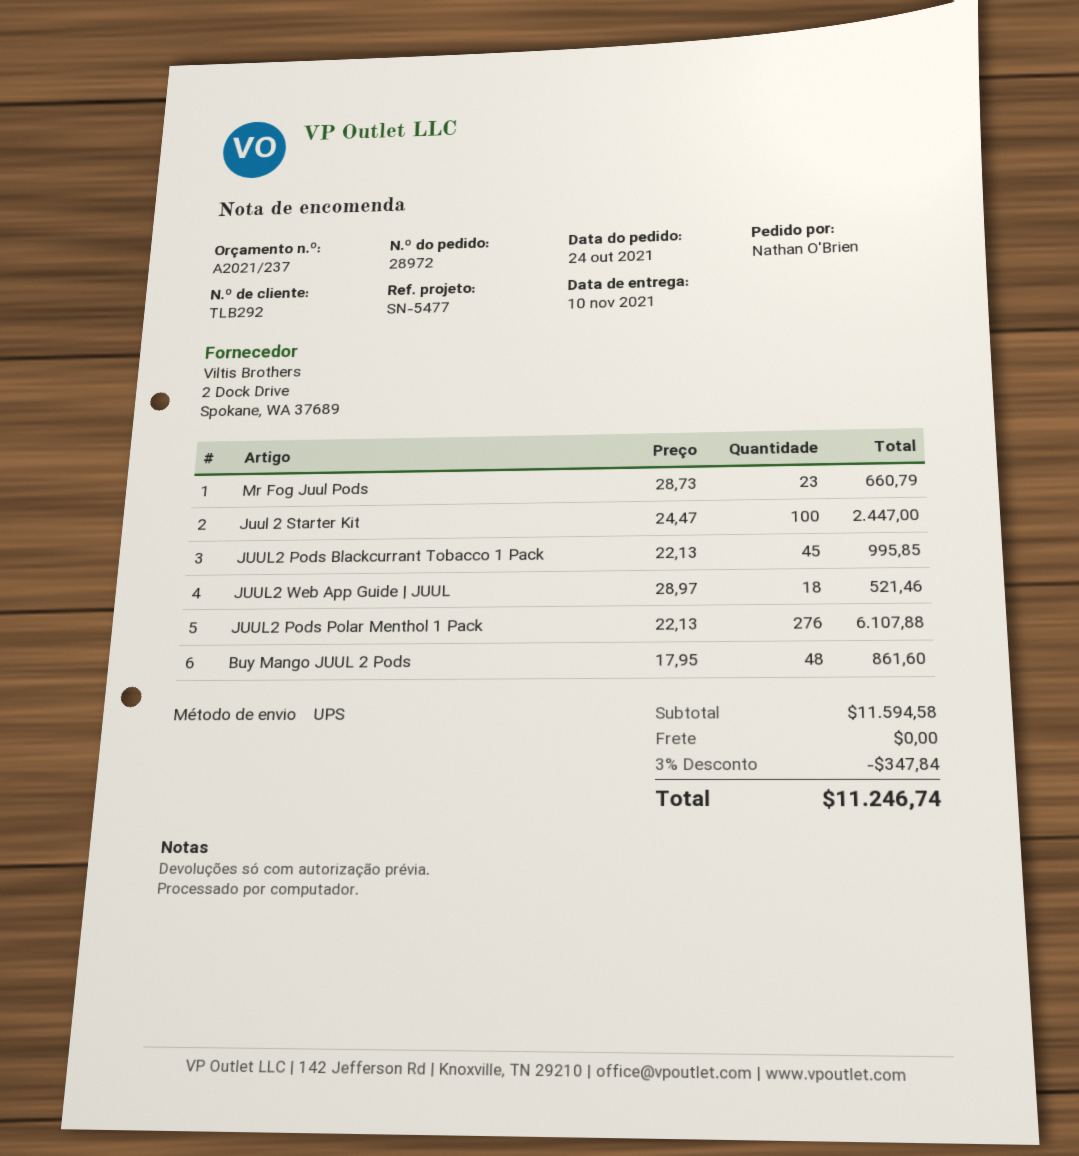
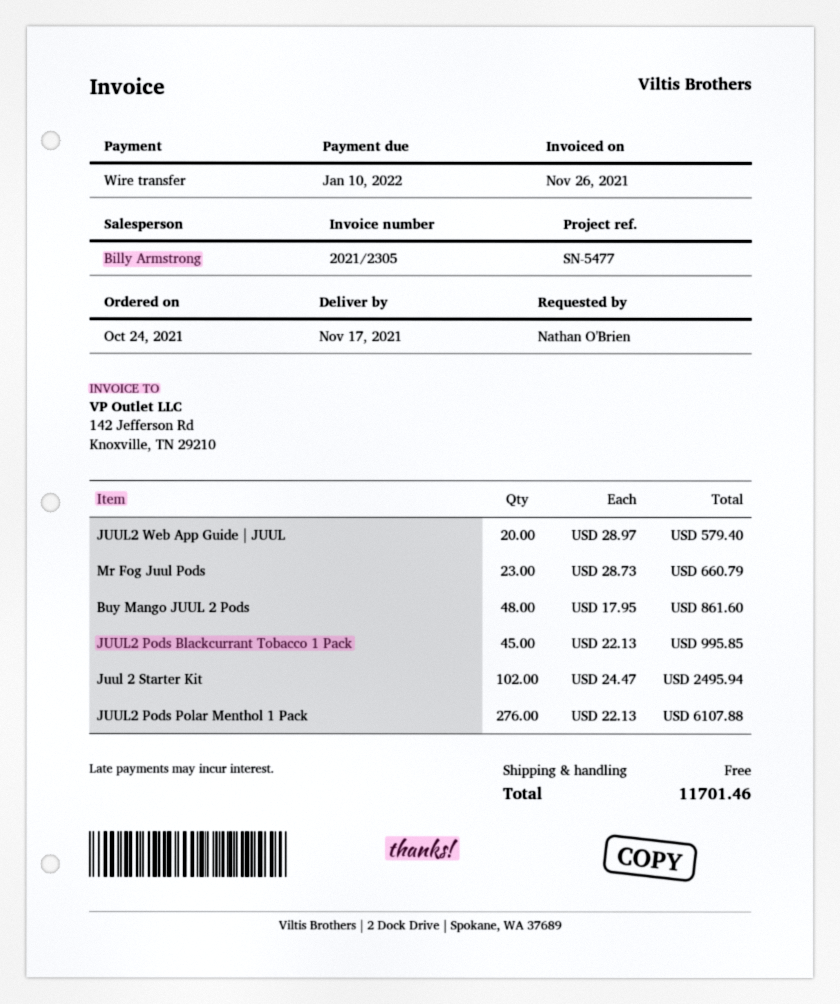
delivery date: 2021-11-10 -> 2021-11-17
Juul 2 Starter Kit: 100 x 24.47 = 2447.00 -> 102 x 24.47 = 2495.94
JUUL2 Web App Guide | JUUL: 18 x 28.97 = 521.46 -> 20 x 28.97 = 579.40
discount: 3% = 347.84 -> none
total: 11246.74 -> 11701.46

